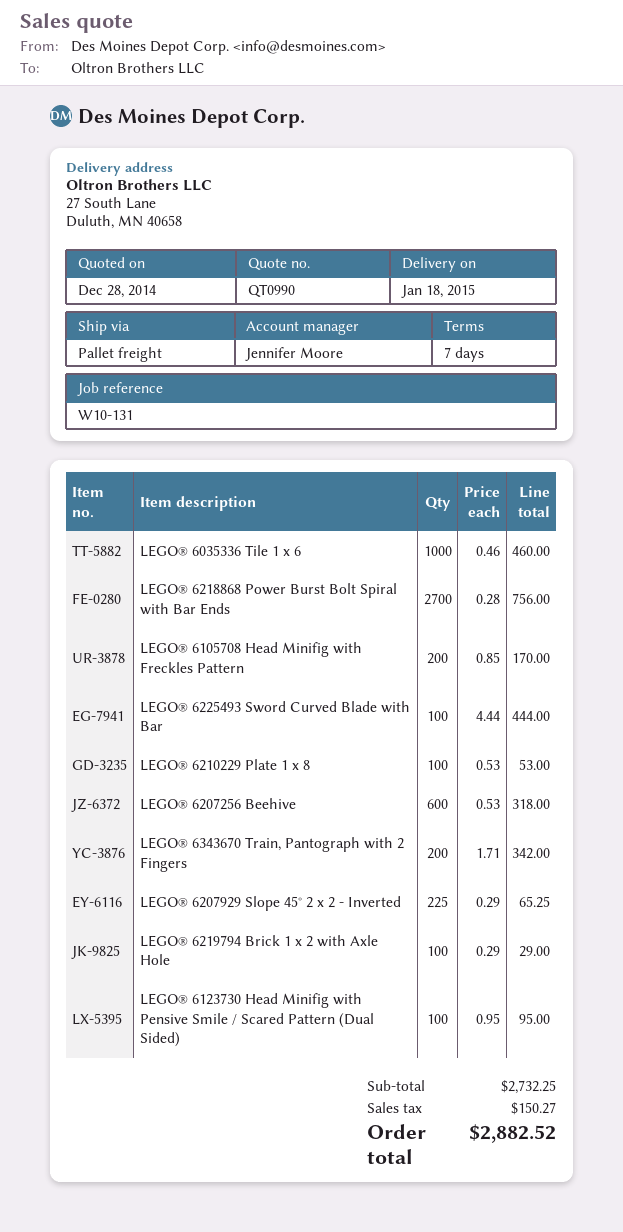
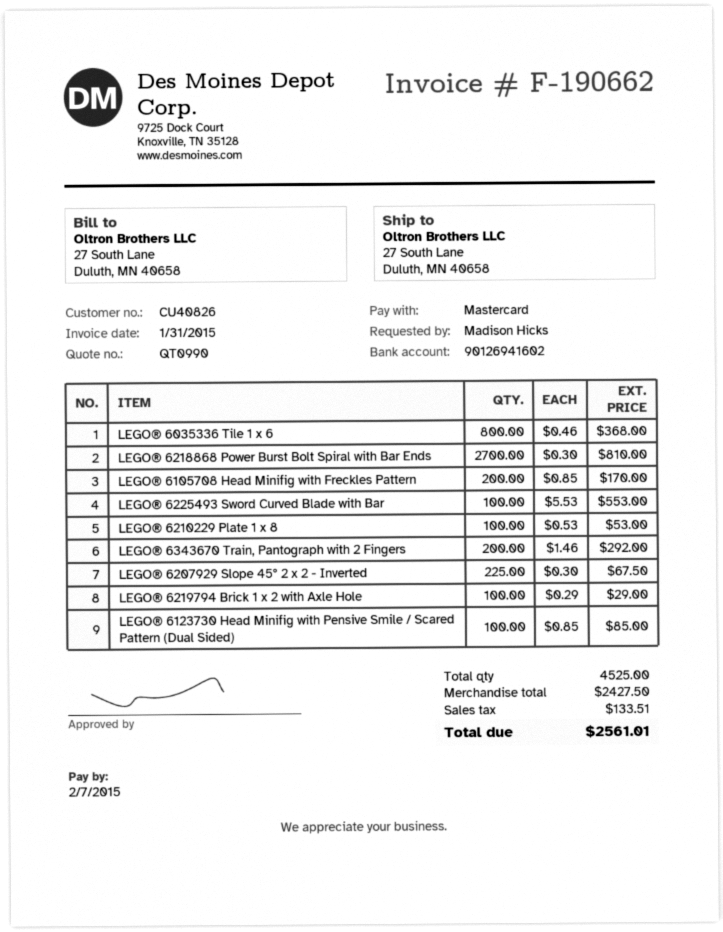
LEGO® 6035336 Tile 1 x 6: 1000 x 0.46 = 460.00 -> 800 x 0.46 = 368.00
LEGO® 6218868 Power Burst Bolt Spiral with Bar Ends: 2700 x 0.28 = 756.00 -> 2700 x 0.30 = 810.00
LEGO® 6225493 Sword Curved Blade with Bar: 100 x 4.44 = 444.00 -> 100 x 5.53 = 553.00
LEGO® 6207256 Beehive: 600 x 0.53 = 318.00 -> none
LEGO® 6343670 Train, Pantograph with 2 Fingers: 200 x 1.71 = 342.00 -> 200 x 1.46 = 292.00
LEGO® 6207929 Slope 45° 2 x 2 - Inverted: 225 x 0.29 = 65.25 -> 225 x 0.30 = 67.50
LEGO® 6123730 Head Minifig with Pensive Smile / Scared Pattern (Dual Sided): 100 x 0.95 = 95.00 -> 100 x 0.85 = 85.00
subtotal: 2732.25 -> 2427.50
tax: 150.27 -> 133.51
total: 2882.52 -> 2561.01

